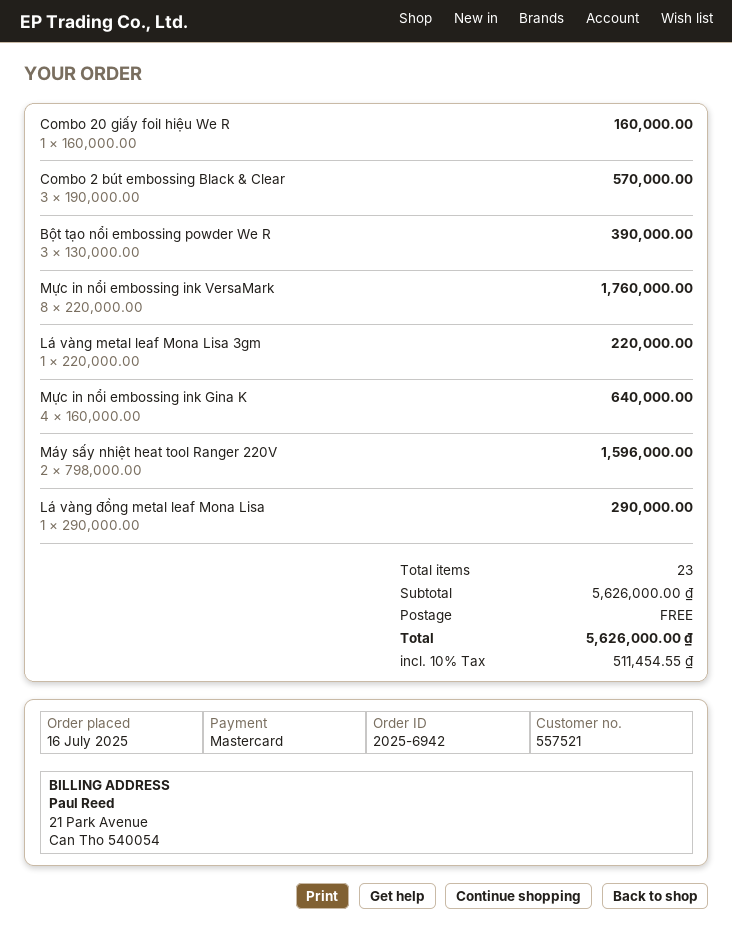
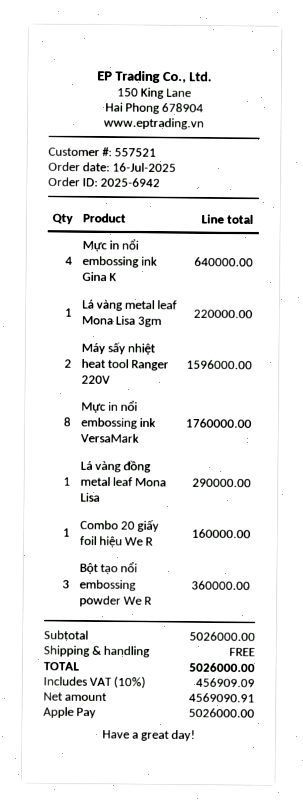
payment method: Mastercard -> Apple Pay
Combo 2 bút embossing Black & Clear: 3 for 570000.00 -> none
Bột tạo nổi embossing powder We R: 3 for 390000.00 -> 3 for 360000.00
subtotal: 5626000.00 -> 5026000.00
tax: 10% = 511454.55 -> 10% = 456909.09
total: 5626000.00 -> 5026000.00

